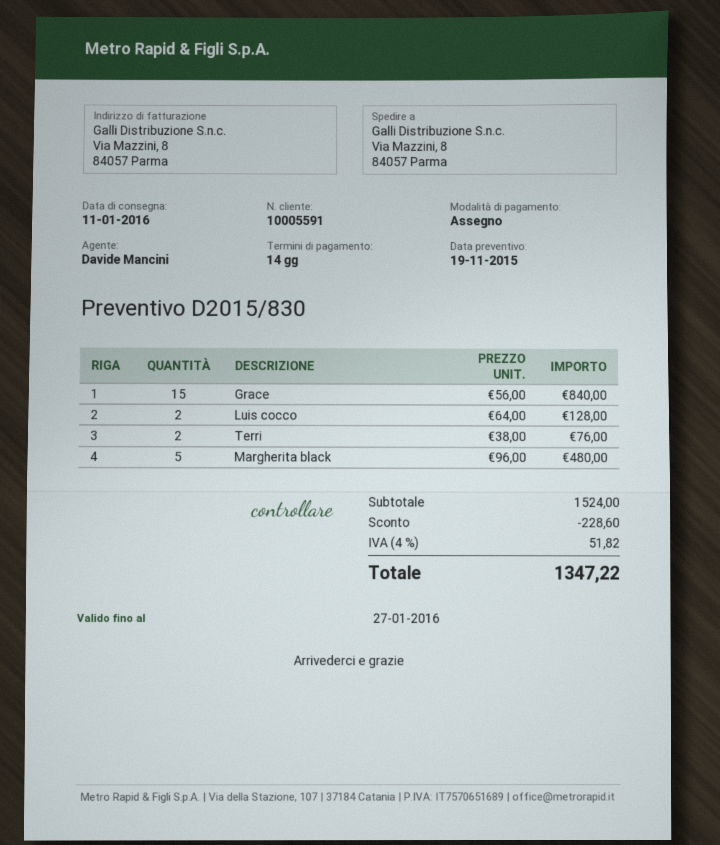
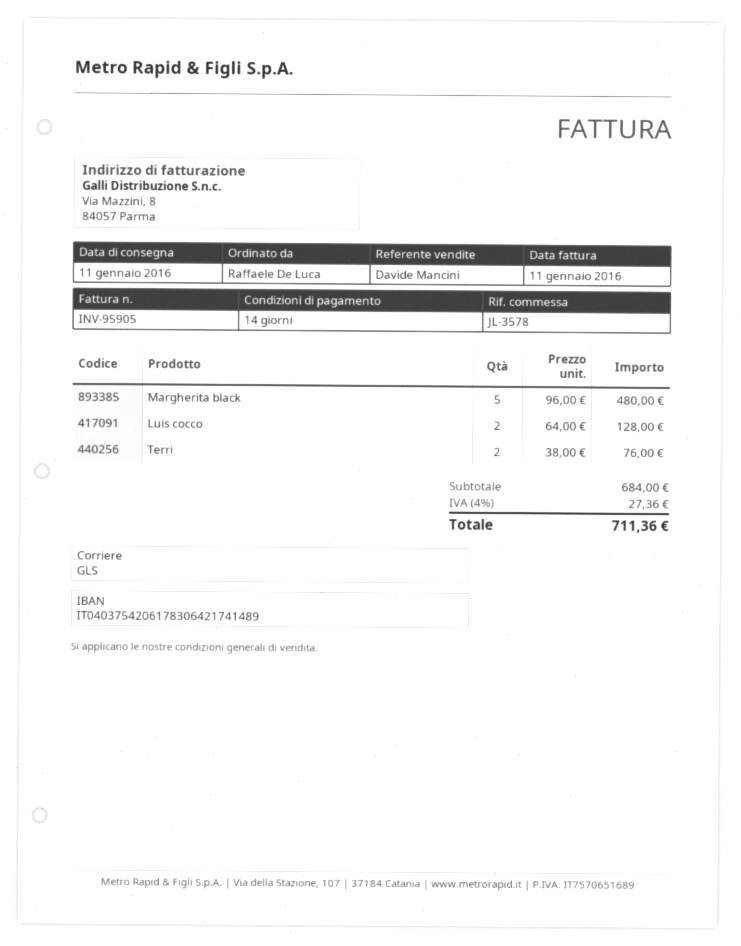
Grace: 15 x 56.00 = 840.00 -> none
subtotal: 1524.00 -> 684.00
discount: 228.60 -> none
tax: 4% = 51.82 -> 4% = 27.36
total: 1347.22 -> 711.36

